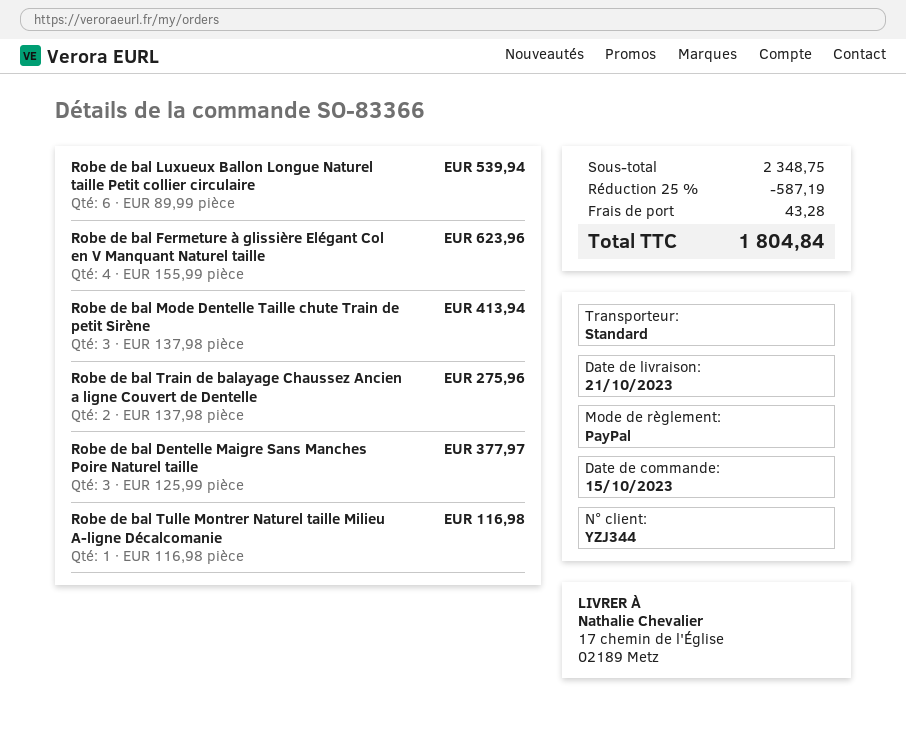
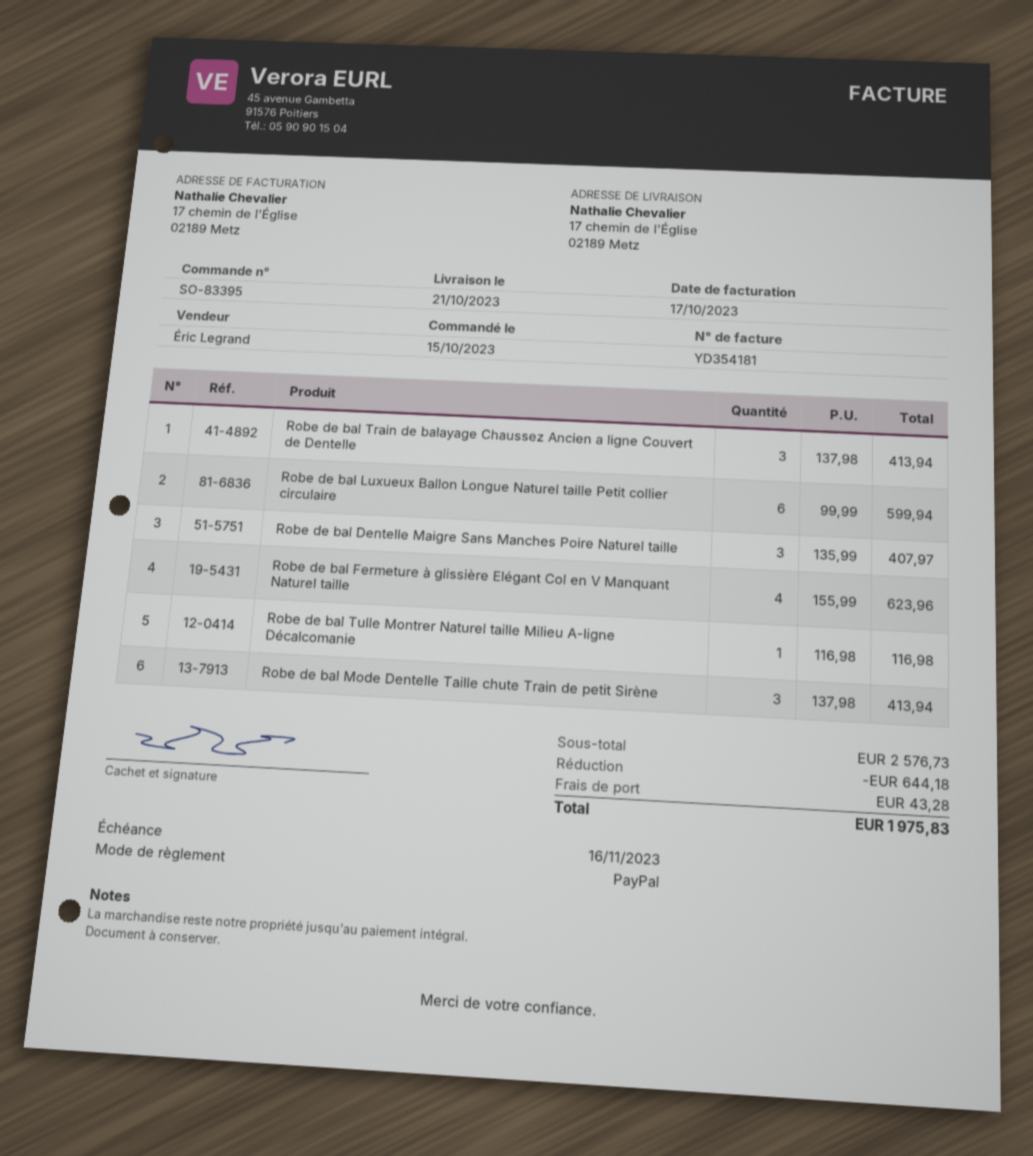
order number: SO-83366 -> SO-83395
Robe de bal Luxueux Ballon Longue Naturel taille Petit collier circulaire: 6 x 89.99 = 539.94 -> 6 x 99.99 = 599.94
Robe de bal Train de balayage Chaussez Ancien a ligne Couvert de Dentelle: 2 x 137.98 = 275.96 -> 3 x 137.98 = 413.94
Robe de bal Dentelle Maigre Sans Manches Poire Naturel taille: 3 x 125.99 = 377.97 -> 3 x 135.99 = 407.97
subtotal: 2348.75 -> 2576.73
discount: 587.19 -> 644.18
total: 1804.84 -> 1975.83

